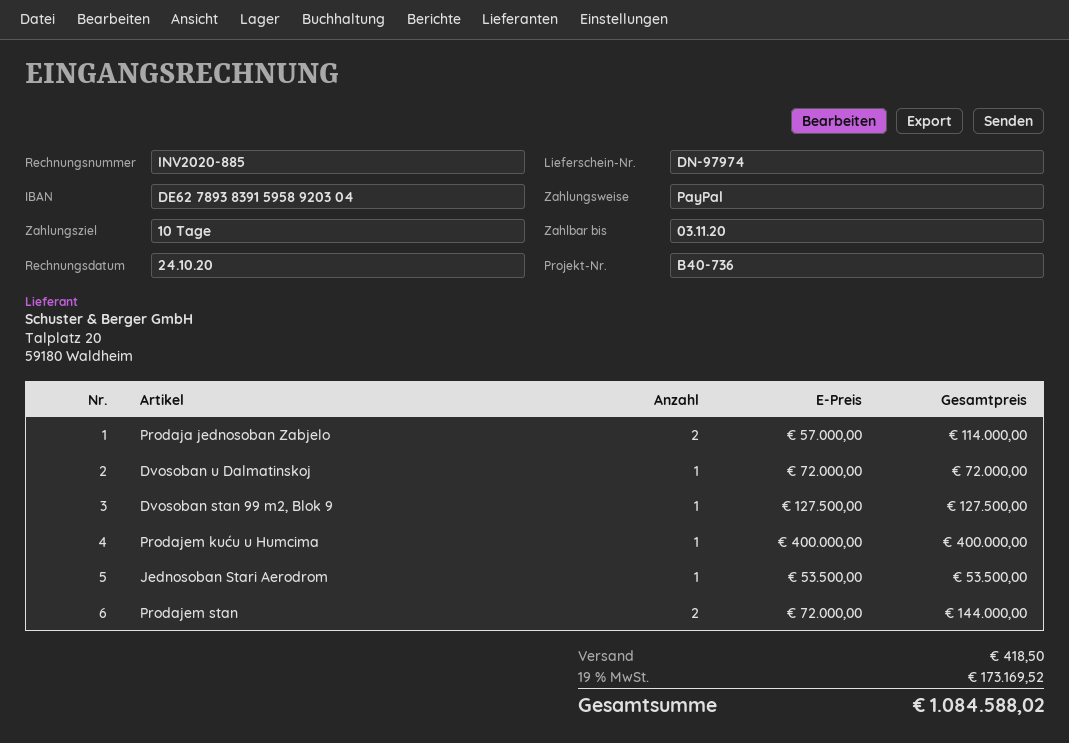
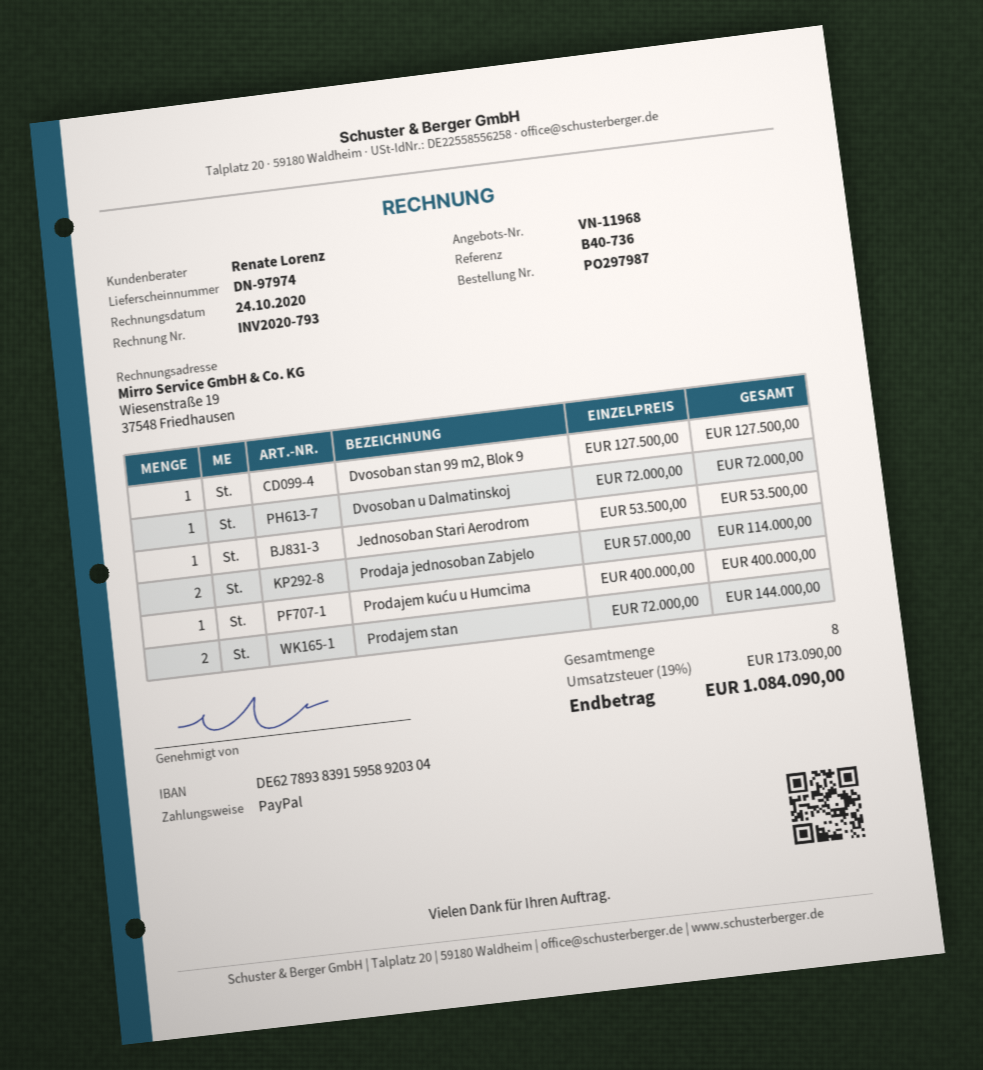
invoice number: INV2020-885 -> INV2020-793
shipping: 418.50 -> none
tax: 19% = 173169.52 -> 19% = 173090.00
total: 1084588.02 -> 1084090.00

